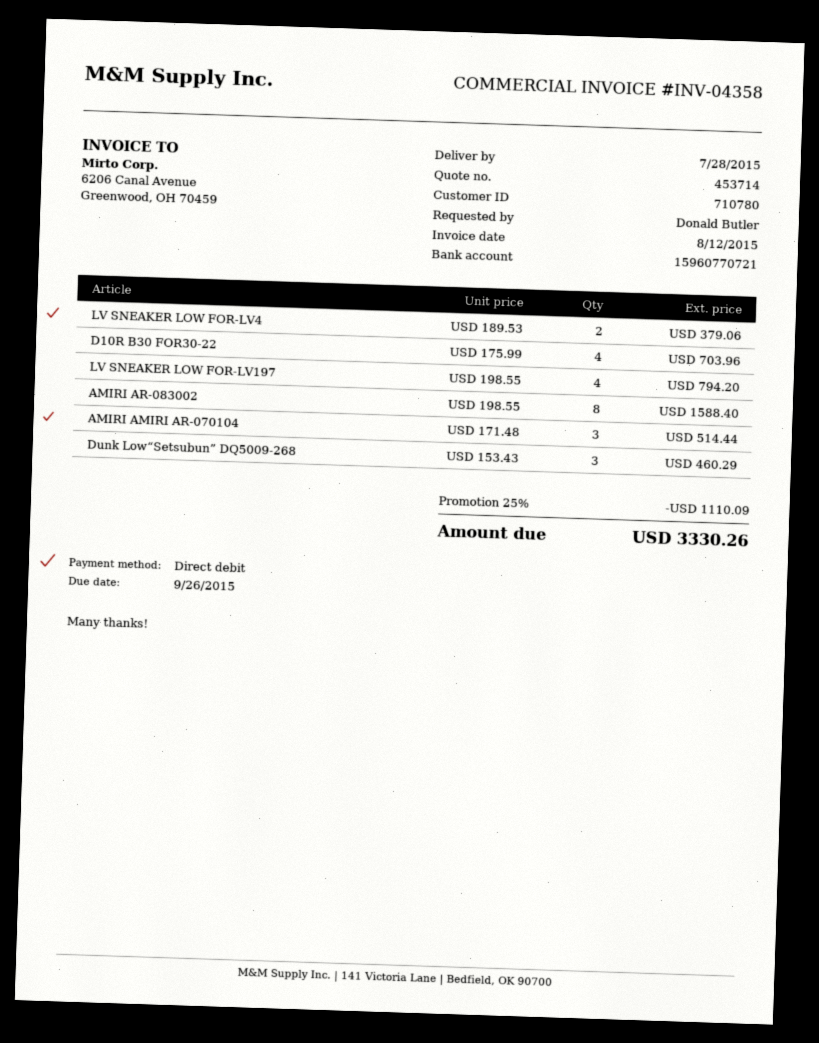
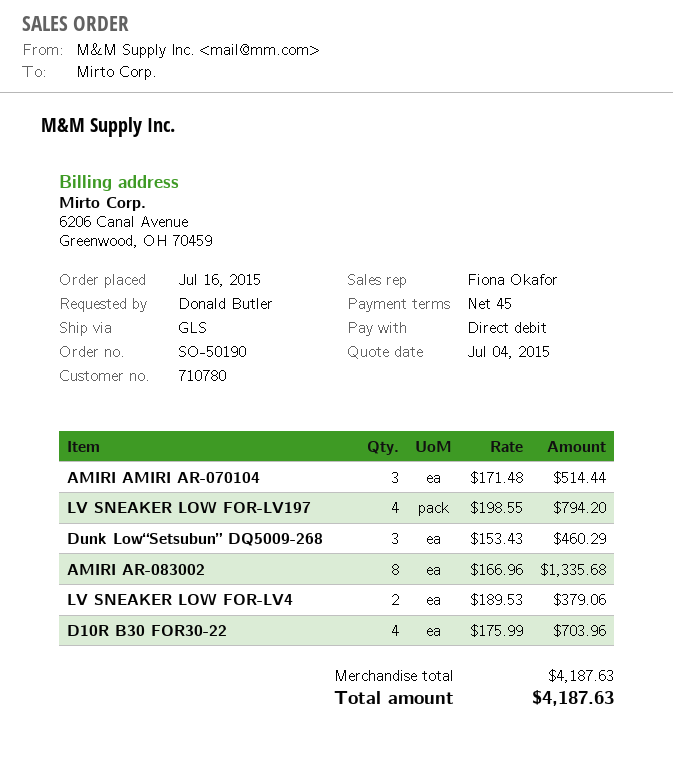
AMIRI AR-083002: 8 x 198.55 = 1588.40 -> 8 x 166.96 = 1335.68
discount: 25% = 1110.09 -> none
total: 3330.26 -> 4187.63

